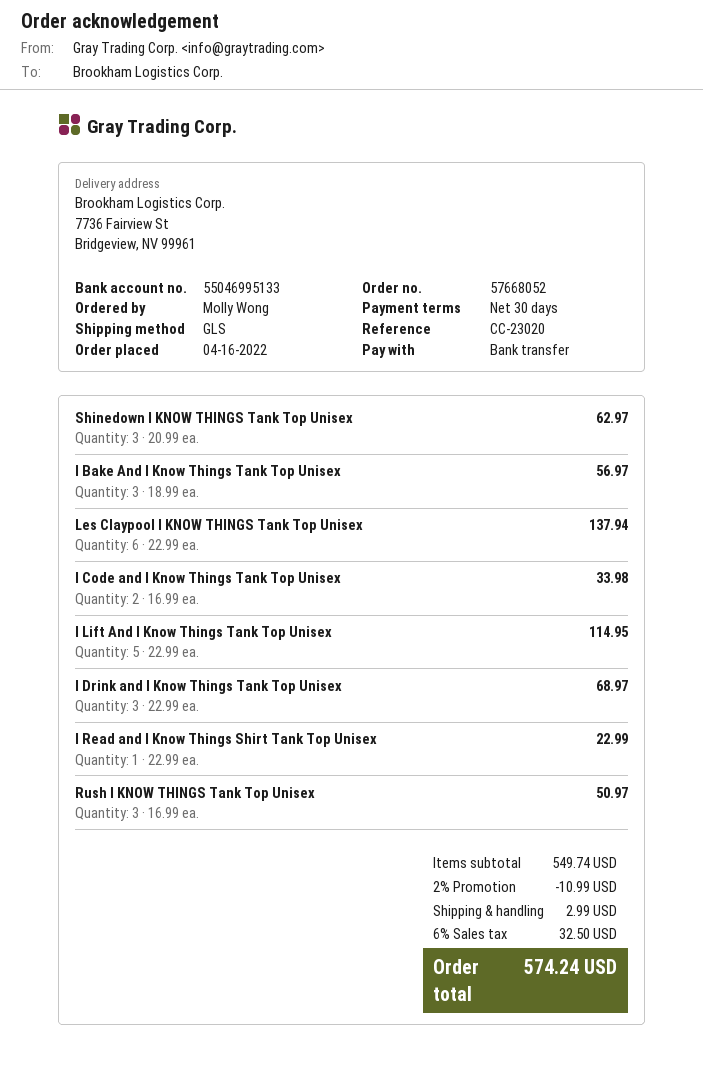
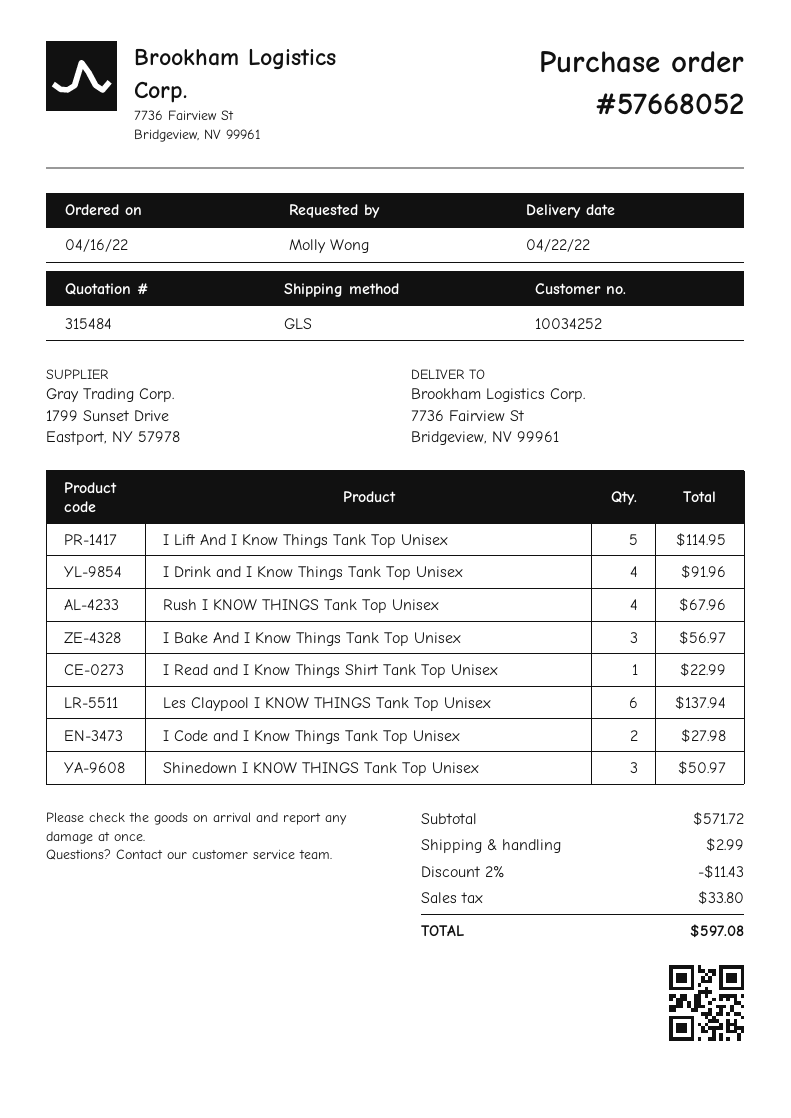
Shinedown I KNOW THINGS Tank Top Unisex: 3 for 62.97 -> 3 for 50.97
I Code and I Know Things Tank Top Unisex: 2 for 33.98 -> 2 for 27.98
I Drink and I Know Things Tank Top Unisex: 3 for 68.97 -> 4 for 91.96
Rush I KNOW THINGS Tank Top Unisex: 3 for 50.97 -> 4 for 67.96
subtotal: 549.74 -> 571.72
discount: 2% = 10.99 -> 2% = 11.43
tax: 32.50 -> 33.80
total: 574.24 -> 597.08

